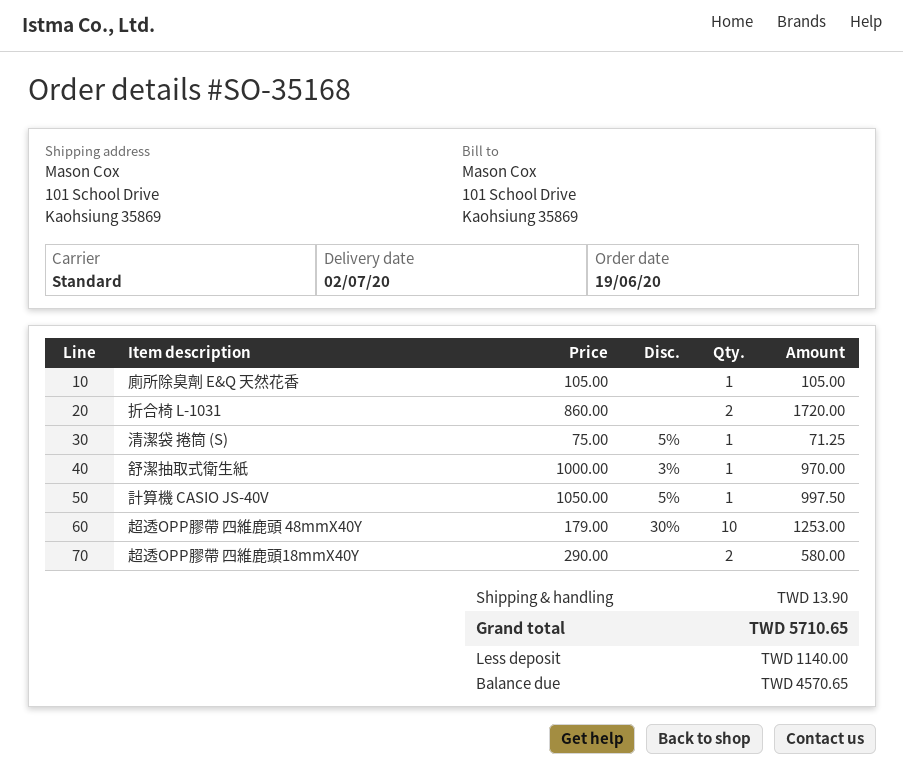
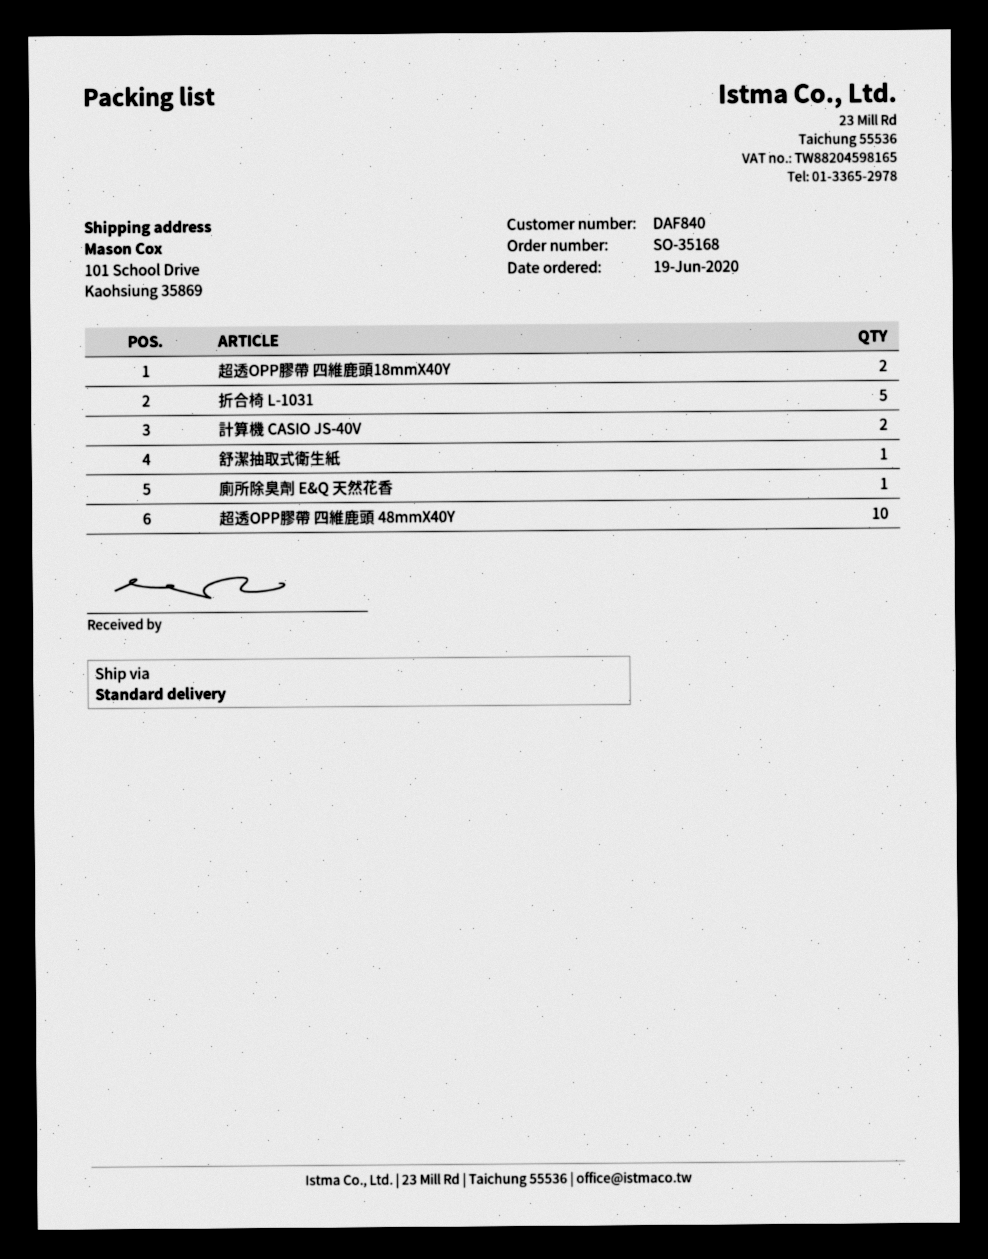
折合椅 L-1031: 2 -> 5
清潔袋 捲筒 (S): 1 -> none
計算機 CASIO JS-40V: 1 -> 2

